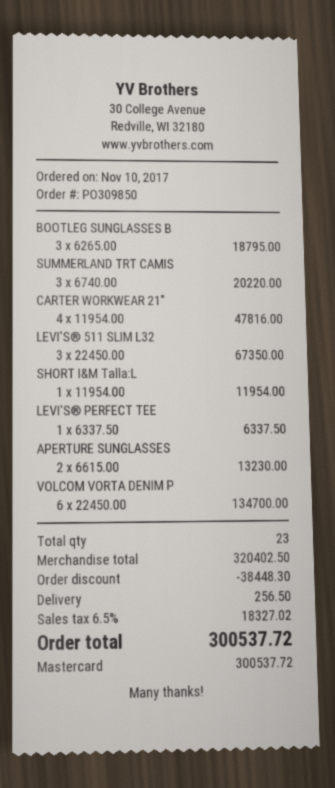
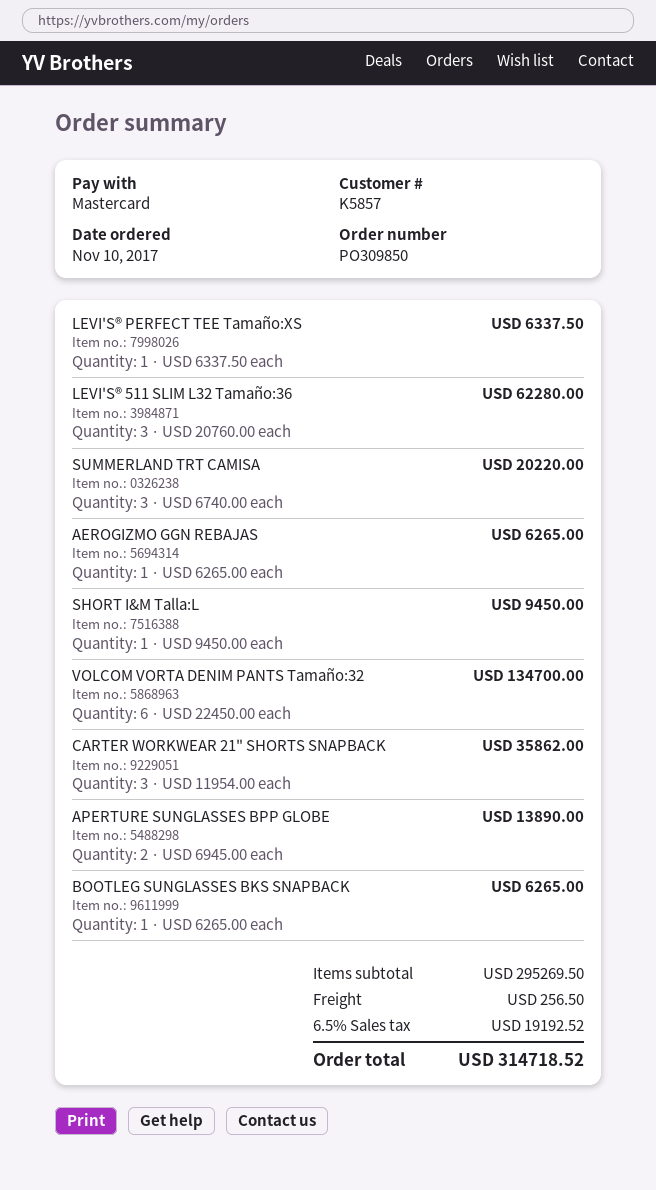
BOOTLEG SUNGLASSES B: 3 x 6265.00 = 18795.00 -> 1 x 6265.00 = 6265.00
CARTER WORKWEAR 21": 4 x 11954.00 = 47816.00 -> 3 x 11954.00 = 35862.00
LEVI'S® 511 SLIM L32: 3 x 22450.00 = 67350.00 -> 3 x 20760.00 = 62280.00
SHORT I&M Talla:L: 1 x 11954.00 = 11954.00 -> 1 x 9450.00 = 9450.00
APERTURE SUNGLASSES: 2 x 6615.00 = 13230.00 -> 2 x 6945.00 = 13890.00
AEROGIZMO GGN REBAJAS: none -> 1 x 6265.00 = 6265.00
subtotal: 320402.50 -> 295269.50
discount: 38448.30 -> none
tax: 6.5% = 18327.02 -> 6.5% = 19192.52
total: 300537.72 -> 314718.52

